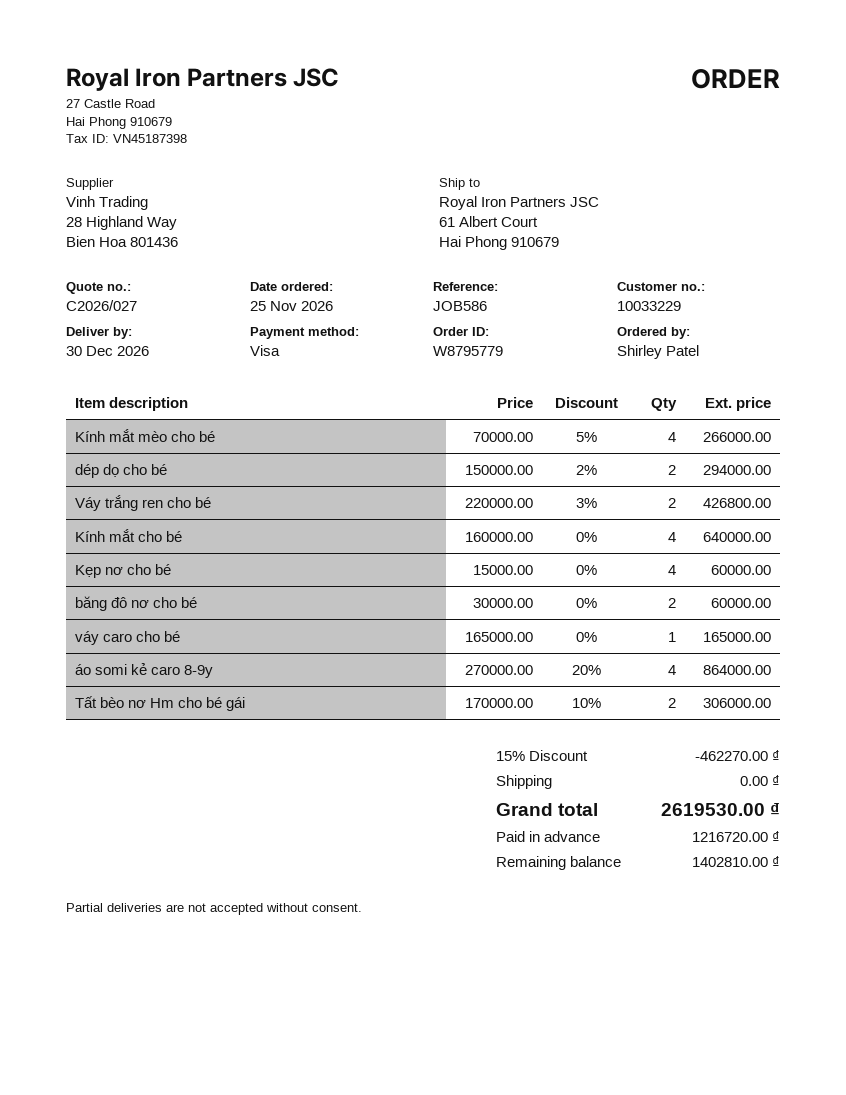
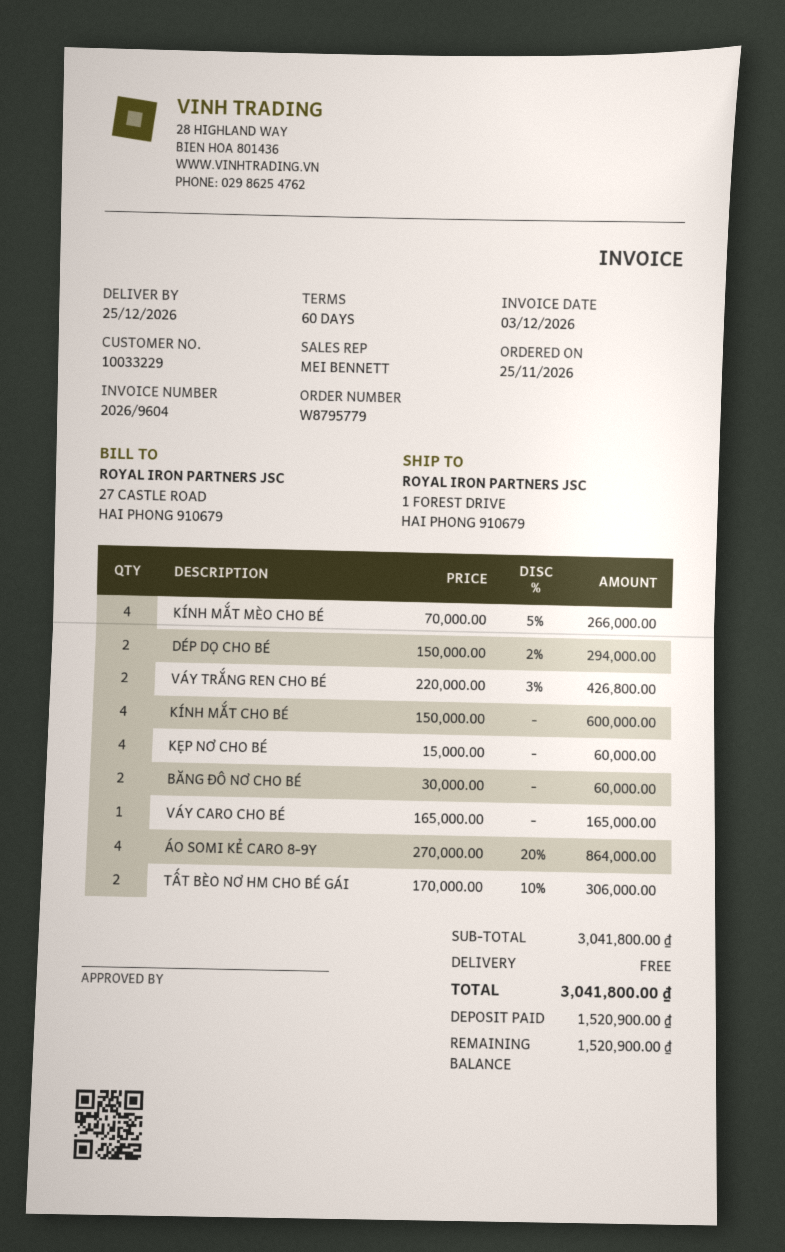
delivery date: 2026-12-30 -> 2026-12-25
ship to: 61 Albert Court, Hai Phong 910679 -> 1 FOREST DRIVE, HAI PHONG 910679
Kính mắt cho bé: 4 x 160000.00 = 640000.00 -> 4 x 150000.00 = 600000.00
discount: 15% = 462270.00 -> none
total: 2619530.00 -> 3041800.00
deposit: 1216720.00 -> 1520900.00
balance: 1402810.00 -> 1520900.00

